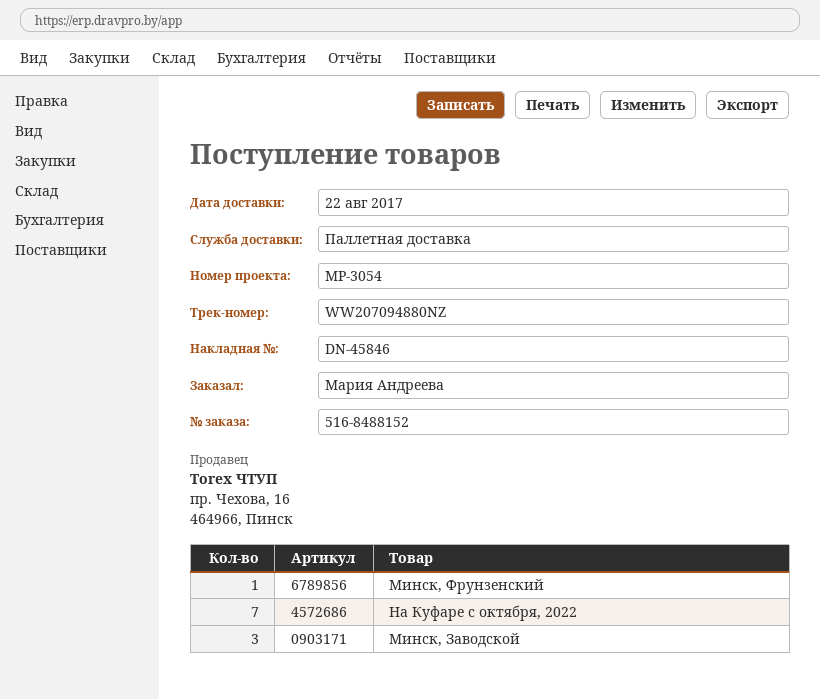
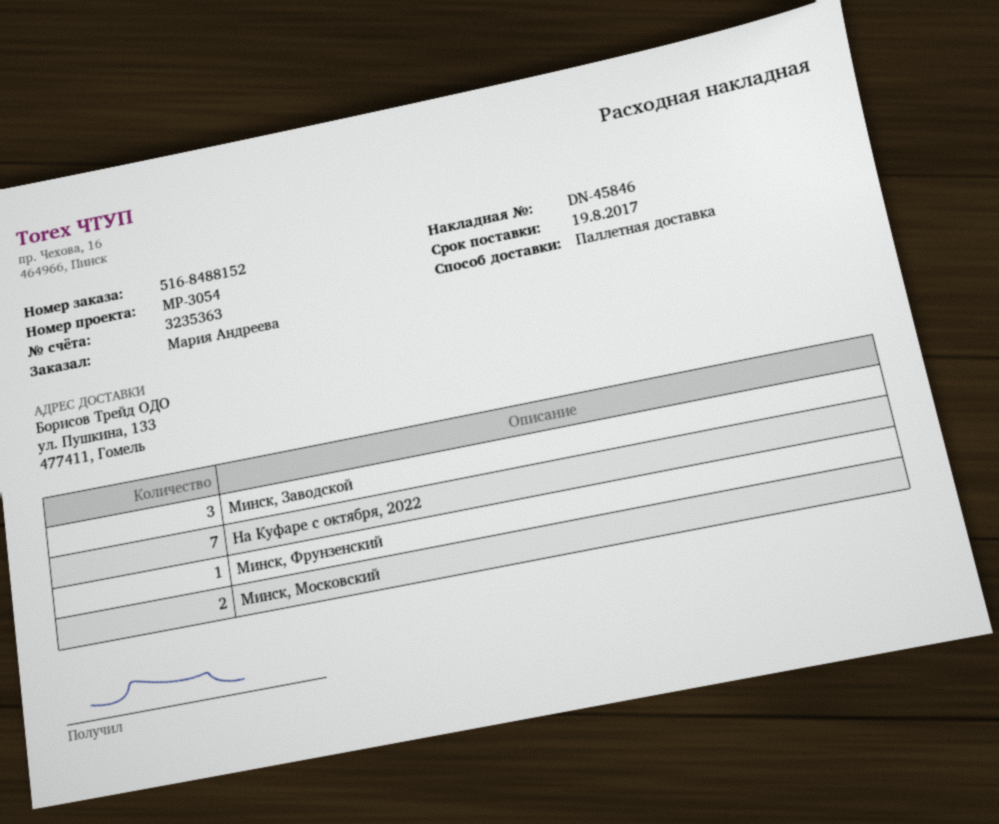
delivery date: 2017-08-22 -> 2017-08-19
Минск, Московский: none -> 2

